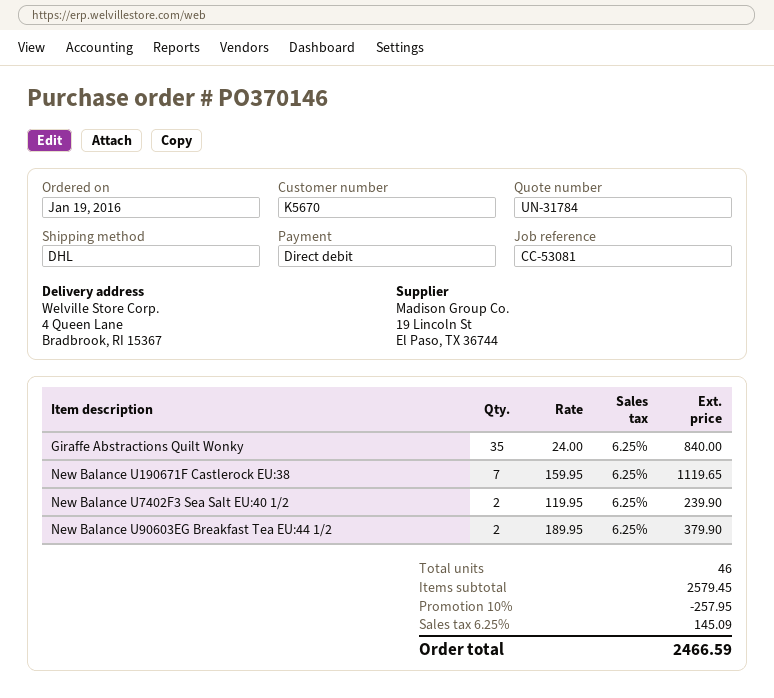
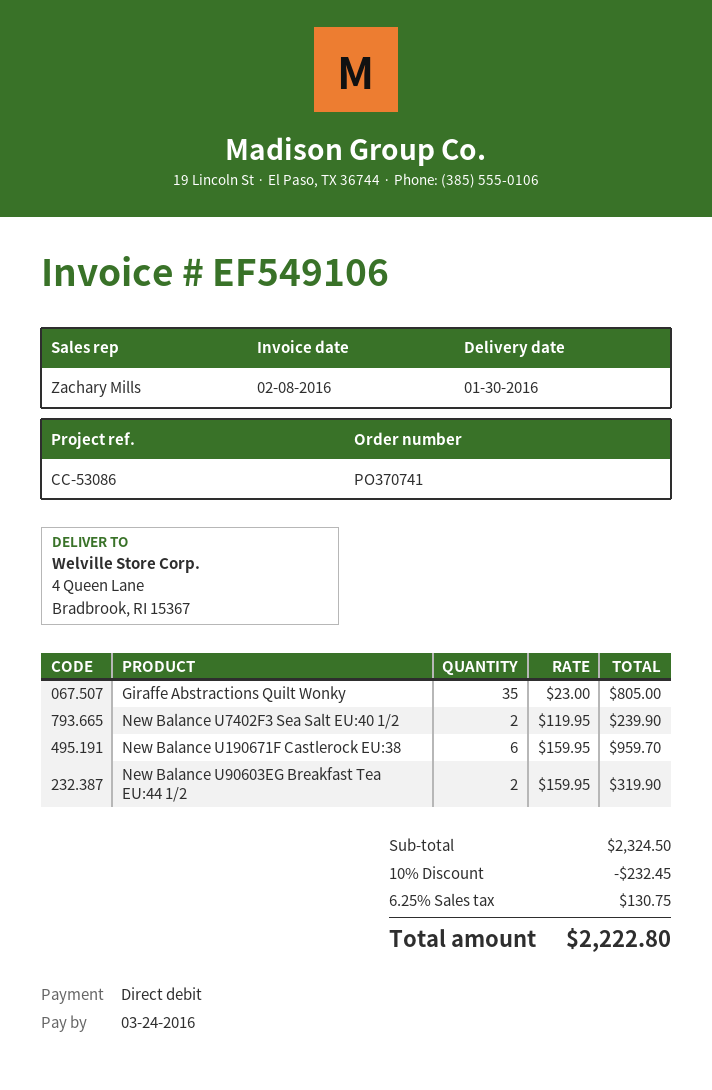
order number: PO370146 -> PO370741
reference: CC-53081 -> CC-53086
Giraffe Abstractions Quilt Wonky: 35 x 24.00 = 840.00 -> 35 x 23.00 = 805.00
New Balance U190671F Castlerock EU:38: 7 x 159.95 = 1119.65 -> 6 x 159.95 = 959.70
New Balance U90603EG Breakfast Tea EU:44 1/2: 2 x 189.95 = 379.90 -> 2 x 159.95 = 319.90
subtotal: 2579.45 -> 2324.50
discount: 10% = 257.95 -> 10% = 232.45
tax: 6.25% = 145.09 -> 6.25% = 130.75
total: 2466.59 -> 2222.80

